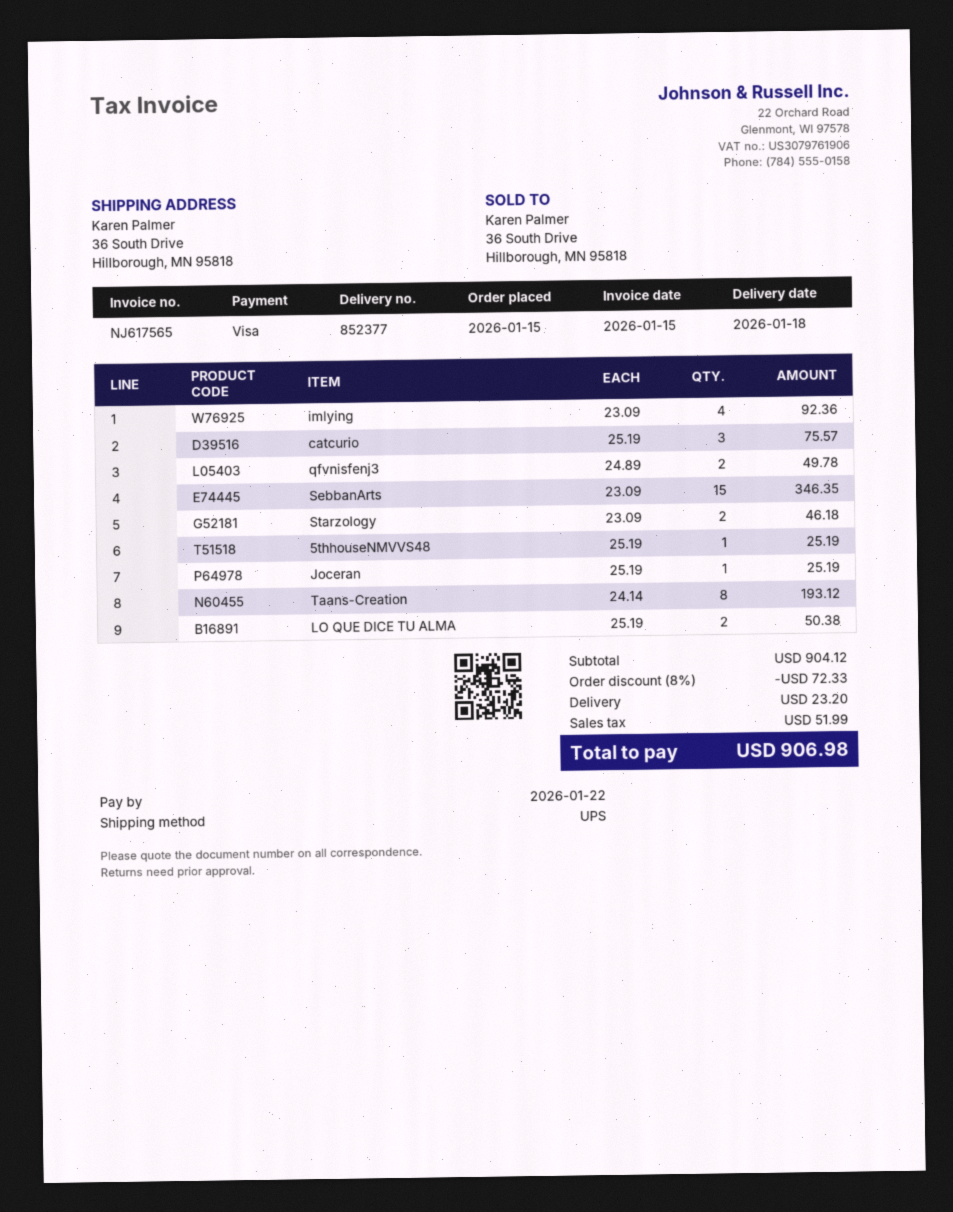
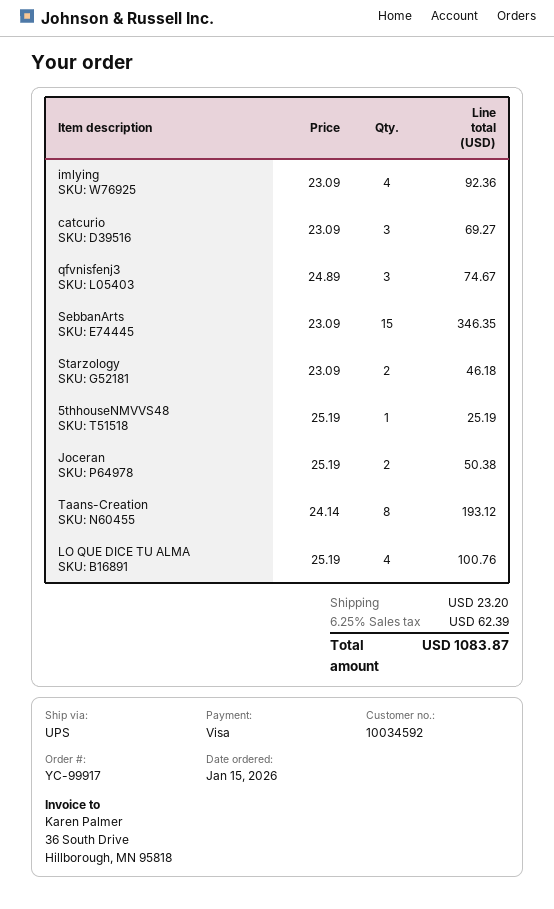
catcurio: 3 x 25.19 = 75.57 -> 3 x 23.09 = 69.27
qfvnisfenj3: 2 x 24.89 = 49.78 -> 3 x 24.89 = 74.67
Joceran: 1 x 25.19 = 25.19 -> 2 x 25.19 = 50.38
LO QUE DICE TU ALMA: 2 x 25.19 = 50.38 -> 4 x 25.19 = 100.76
discount: 8% = 72.33 -> none
tax: 51.99 -> 62.39
total: 906.98 -> 1083.87

